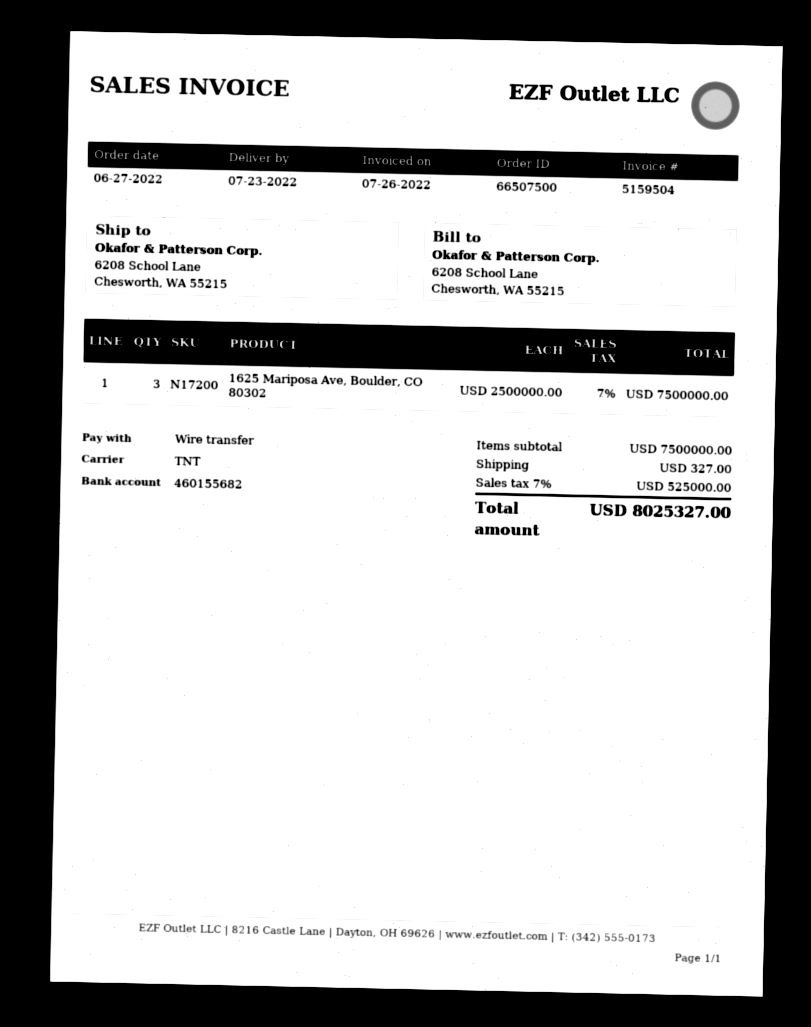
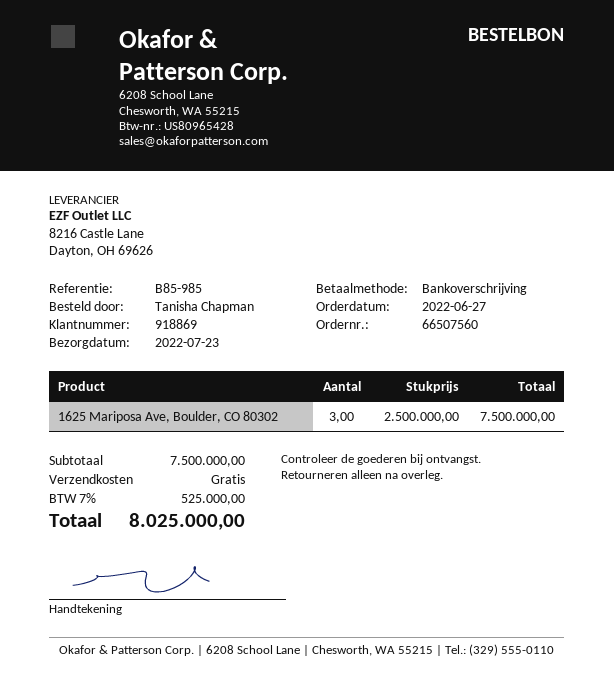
order number: 66507500 -> 66507560
shipping: 327.00 -> 0.00
total: 8025327.00 -> 8025000.00

